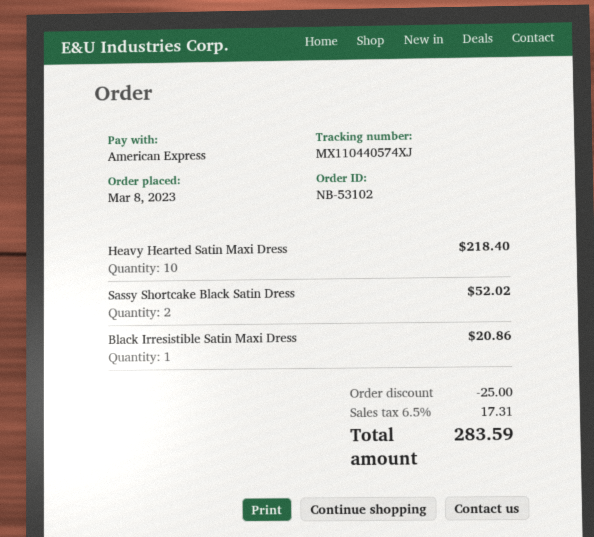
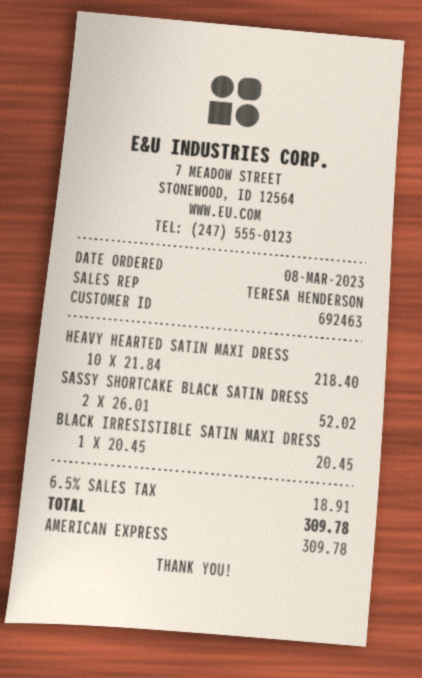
Black Irresistible Satin Maxi Dress: 1 for 20.86 -> 1 for 20.45
discount: 25.00 -> none
tax: 6.5% = 17.31 -> 6.5% = 18.91
total: 283.59 -> 309.78

